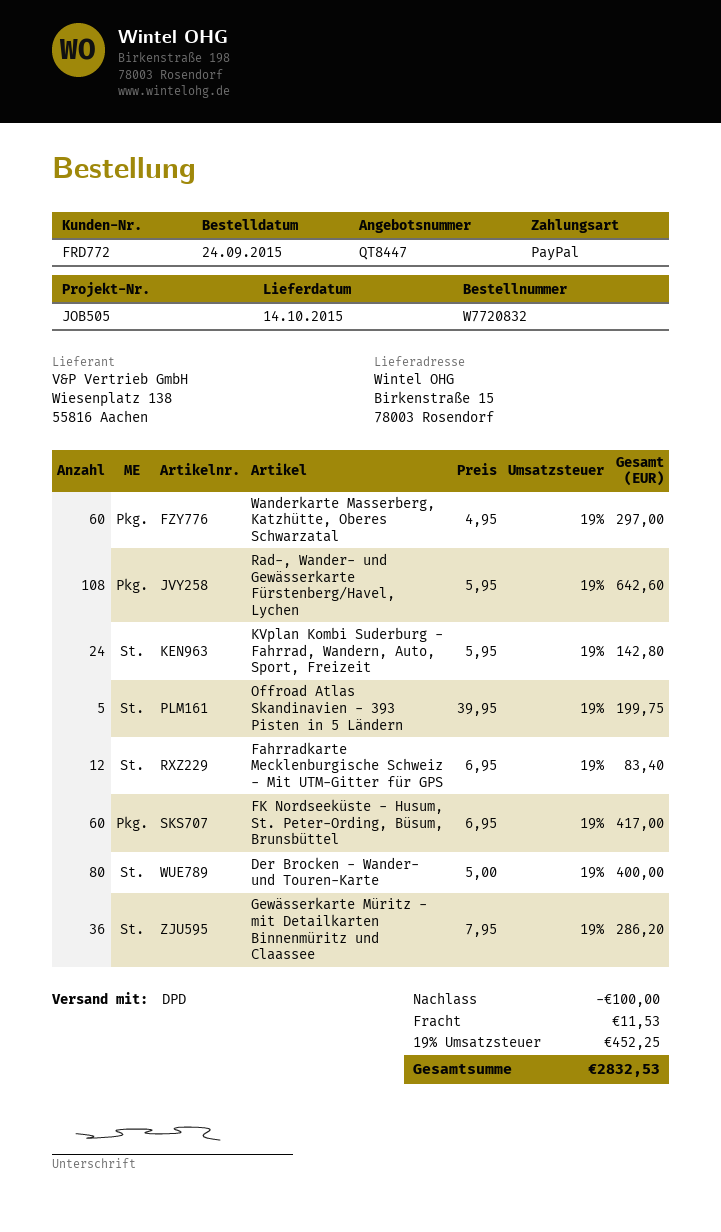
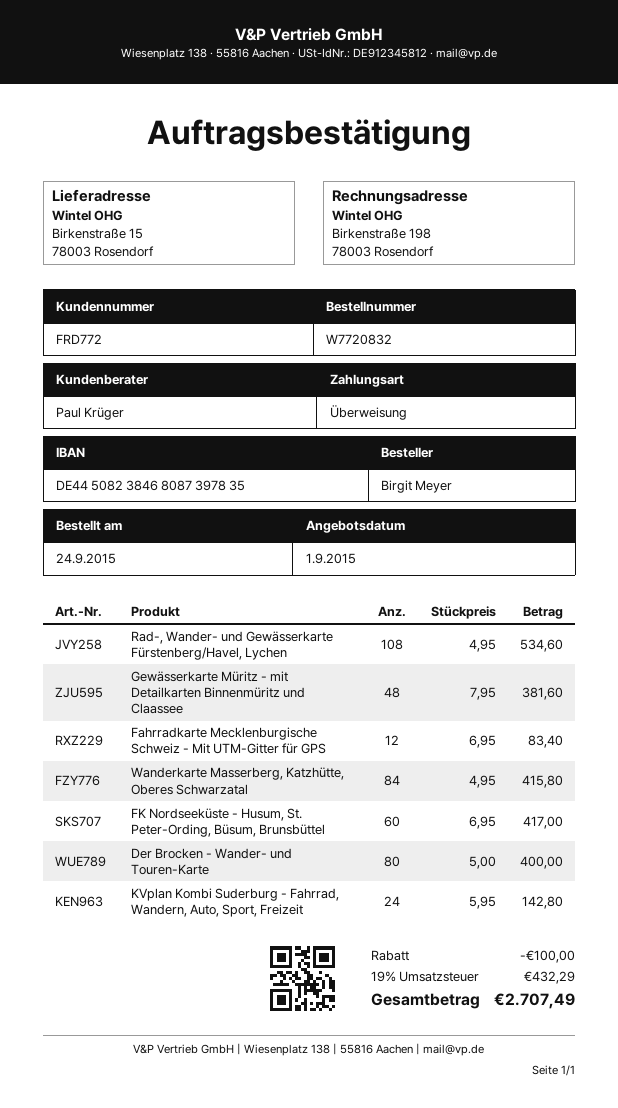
payment method: PayPal -> bank transfer
Wanderkarte Masserberg, Katzhütte, Oberes Schwarzatal: 60 x 4.95 = 297.00 -> 84 x 4.95 = 415.80
Rad-, Wander- und Gewässerkarte Fürstenberg/Havel, Lychen: 108 x 5.95 = 642.60 -> 108 x 4.95 = 534.60
Offroad Atlas Skandinavien - 393 Pisten in 5 Ländern: 5 x 39.95 = 199.75 -> none
Gewässerkarte Müritz - mit Detailkarten Binnenmüritz und Claassee: 36 x 7.95 = 286.20 -> 48 x 7.95 = 381.60
shipping: 11.53 -> none
tax: 19% = 452.25 -> 19% = 432.29
total: 2832.53 -> 2707.49

